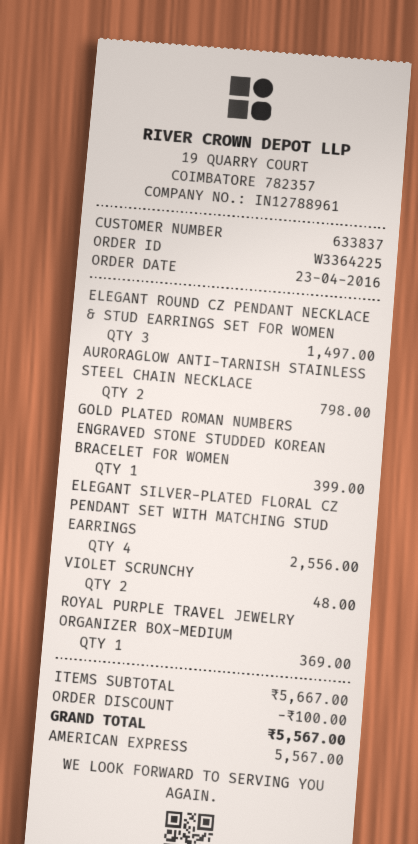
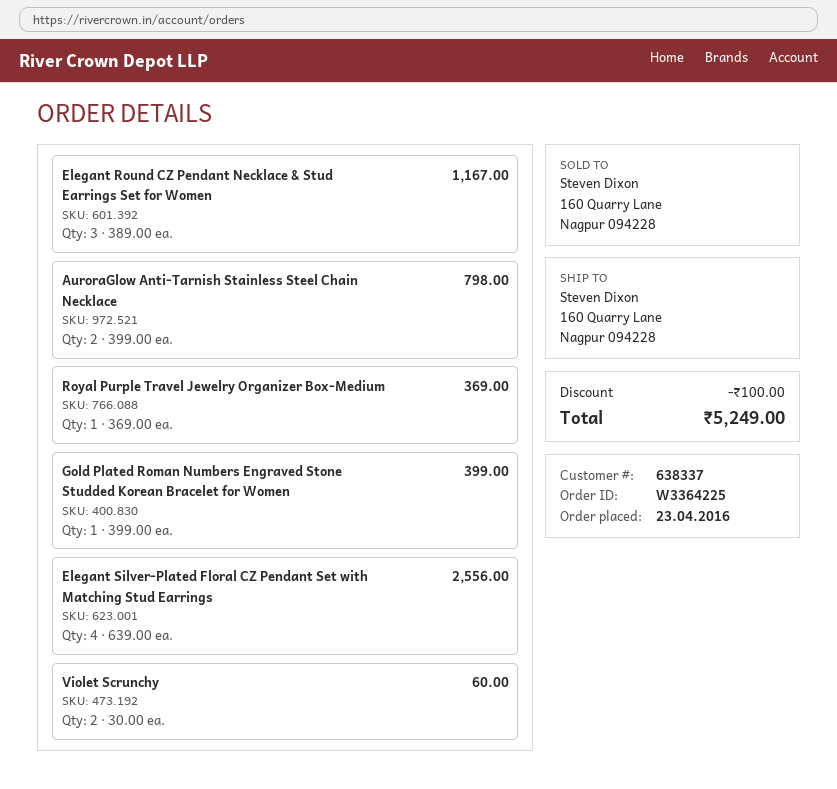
customer number: 633837 -> 638337
ELEGANT ROUND CZ PENDANT NECKLACE & STUD EARRINGS SET FOR WOMEN: 3 for 1497.00 -> 3 for 1167.00
VIOLET SCRUNCHY: 2 for 48.00 -> 2 for 60.00
total: 5567.00 -> 5249.00

